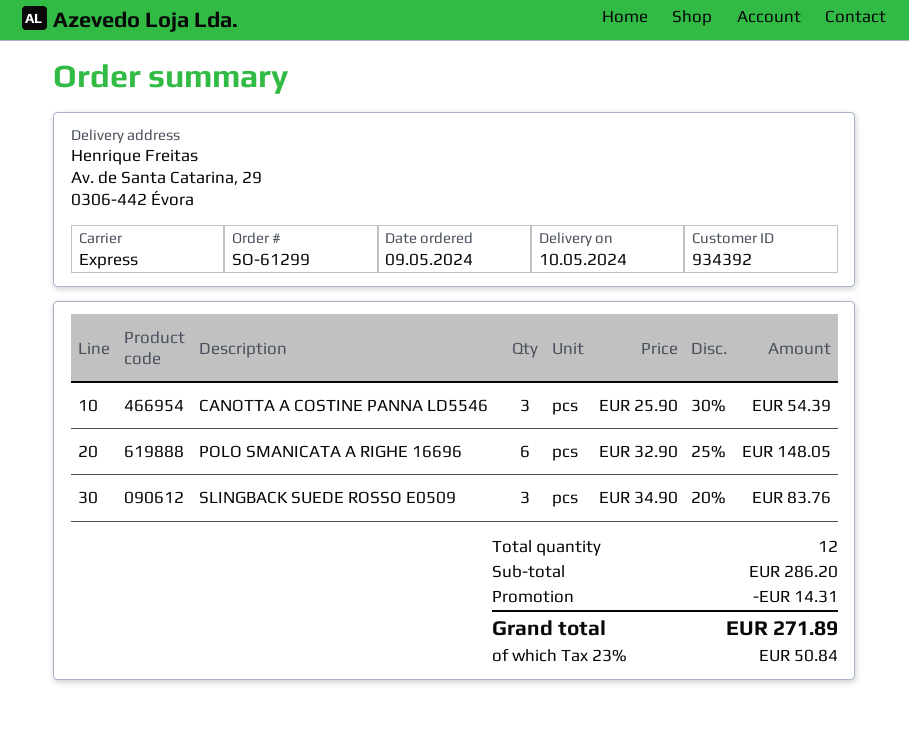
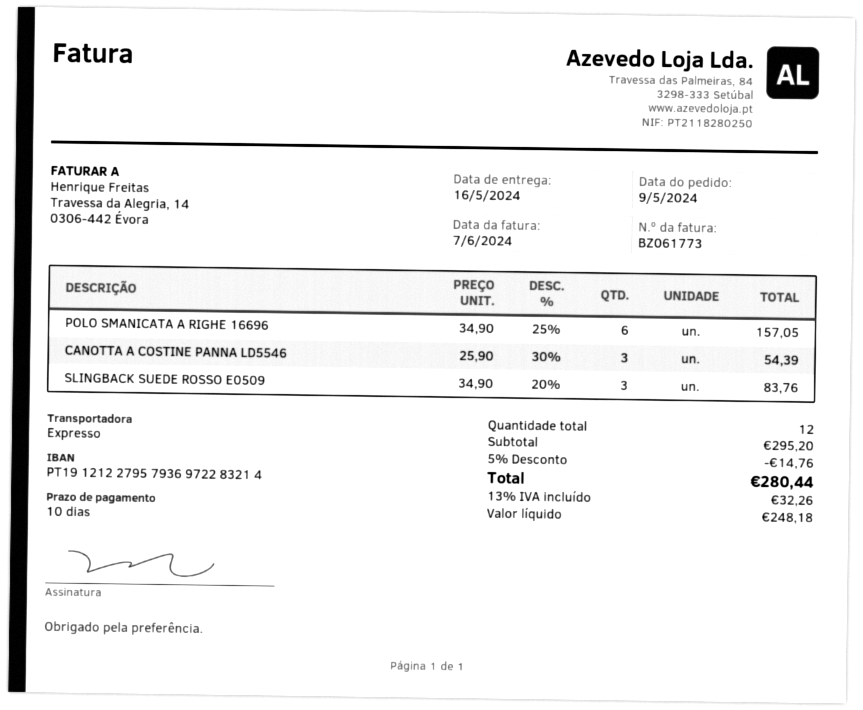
delivery date: 2024-05-10 -> 2024-05-16
POLO SMANICATA A RIGHE 16696: 6 x 32.90 - 25% = 148.05 -> 6 x 34.90 - 25% = 157.05
subtotal: 286.20 -> 295.20
discount: 14.31 -> 14.76
tax: 23% = 50.84 -> 13% = 32.26
total: 271.89 -> 280.44

